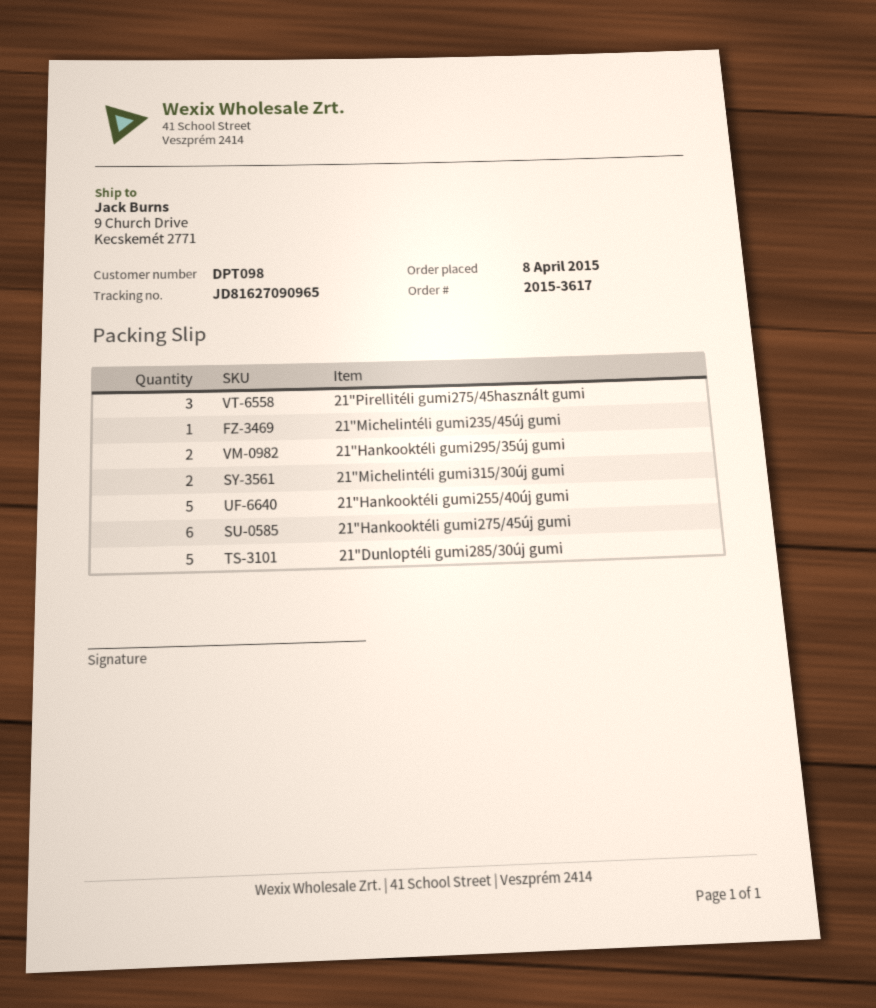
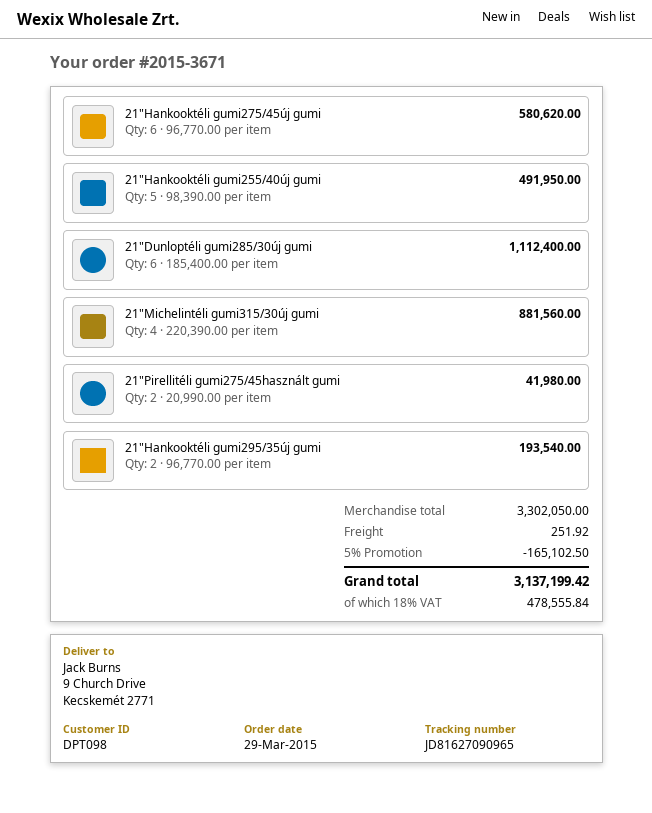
order number: 2015-3617 -> 2015-3671
order date: 2015-04-08 -> 2015-03-29
21"Pirellitéli gumi275/45használt gumi: 3 -> 2
21"Michelintéli gumi235/45új gumi: 1 -> none
21"Michelintéli gumi315/30új gumi: 2 -> 4
21"Dunloptéli gumi285/30új gumi: 5 -> 6

